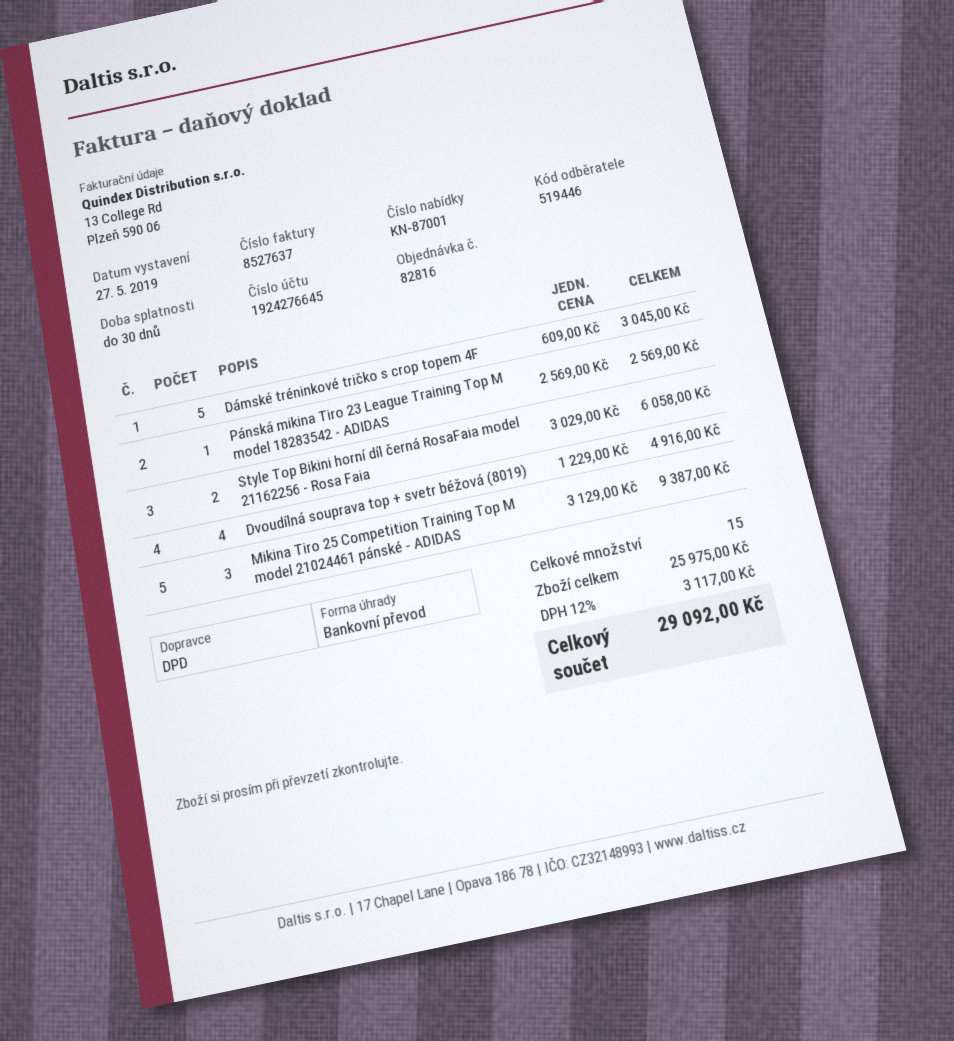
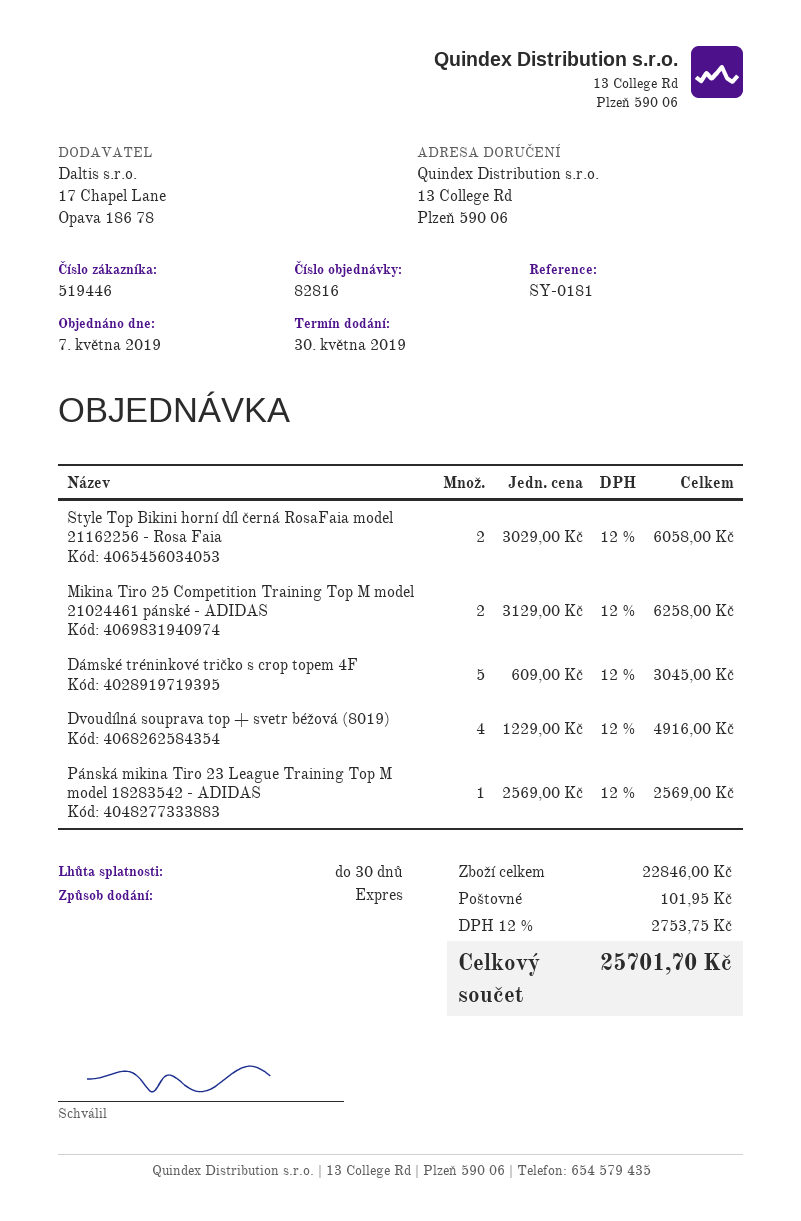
shipping method: DPD -> express
Mikina Tiro 25 Competition Training Top M model 21024461 pánské - ADIDAS: 3 x 3129.00 = 9387.00 -> 2 x 3129.00 = 6258.00
subtotal: 25975.00 -> 22846.00
shipping: none -> 101.95
tax: 12% = 3117.00 -> 12% = 2753.75
total: 29092.00 -> 25701.70

